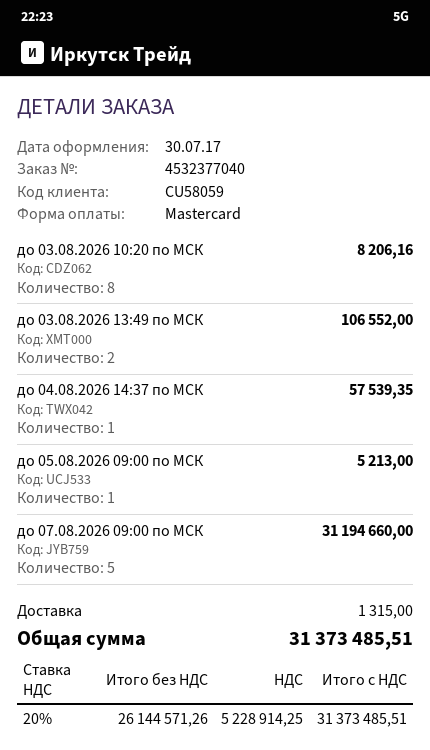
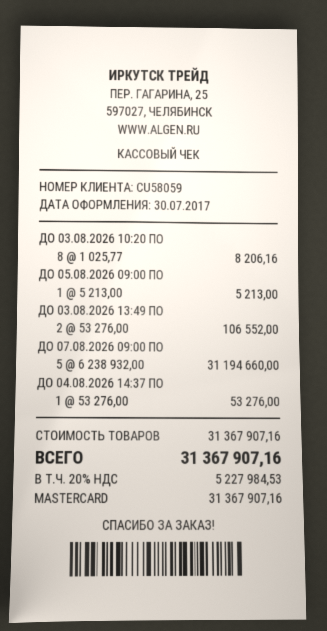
до 04.08.2026 14:37 по МСК: 1 for 57539.35 -> 1 for 53276.00
shipping: 1315.00 -> none
tax: 20% = 5228914.25 -> 20% = 5227984.53
total: 31373485.51 -> 31367907.16

